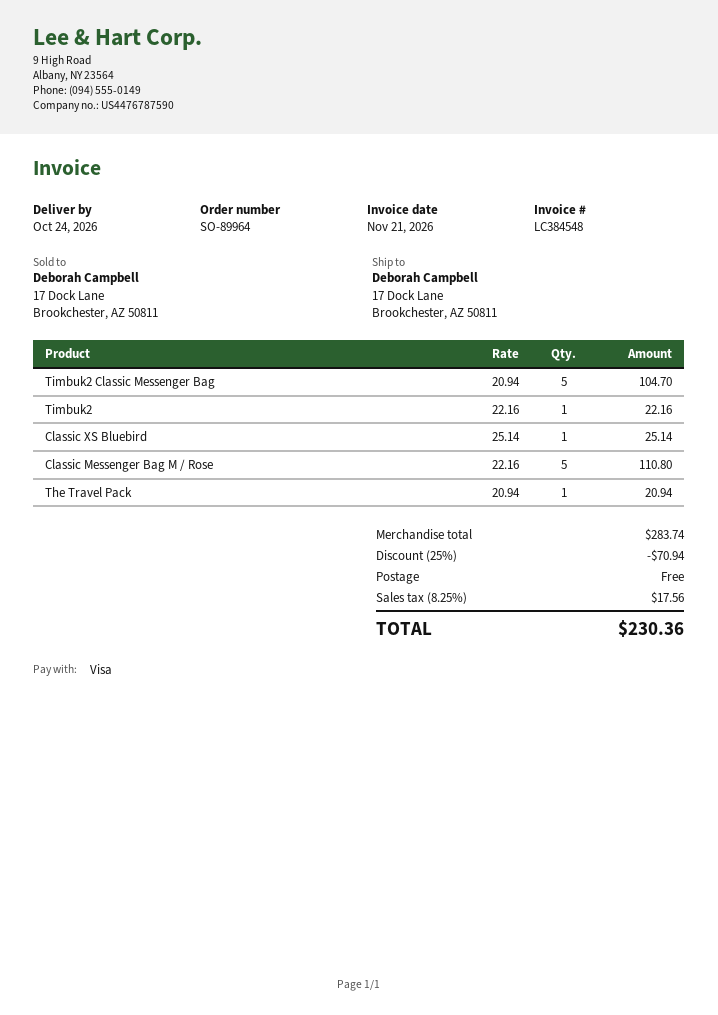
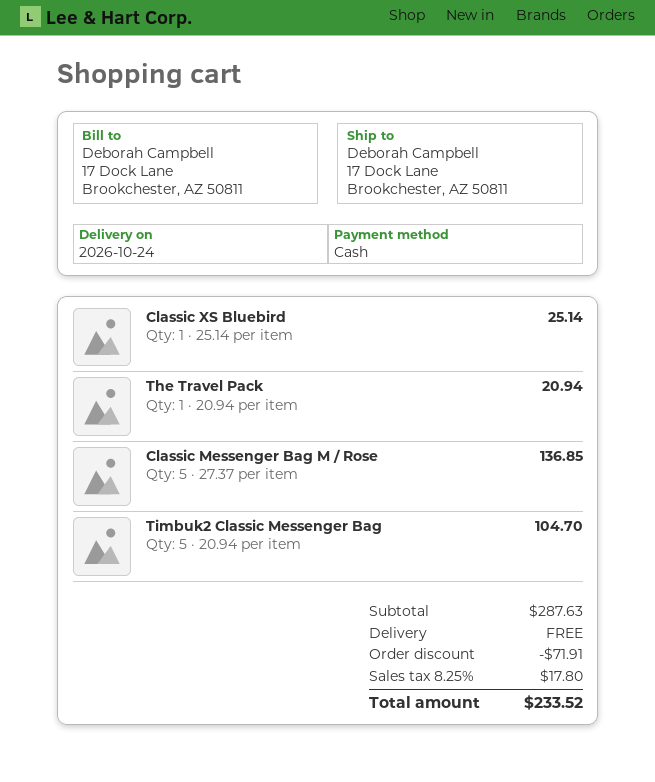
payment method: Visa -> cash
Timbuk2: 1 x 22.16 = 22.16 -> none
Classic Messenger Bag M / Rose: 5 x 22.16 = 110.80 -> 5 x 27.37 = 136.85
subtotal: 283.74 -> 287.63
discount: 70.94 -> 71.91
tax: 8.25% = 17.56 -> 8.25% = 17.80
total: 230.36 -> 233.52

